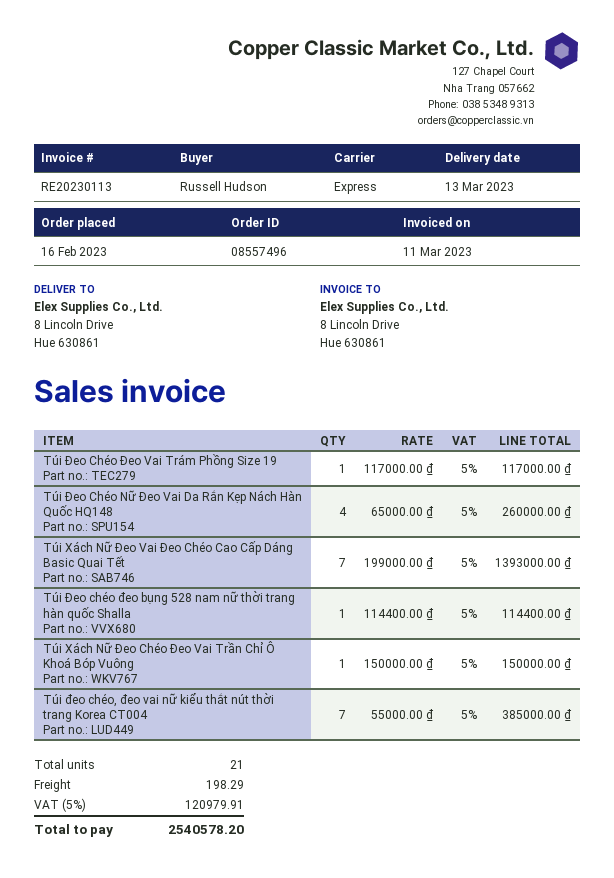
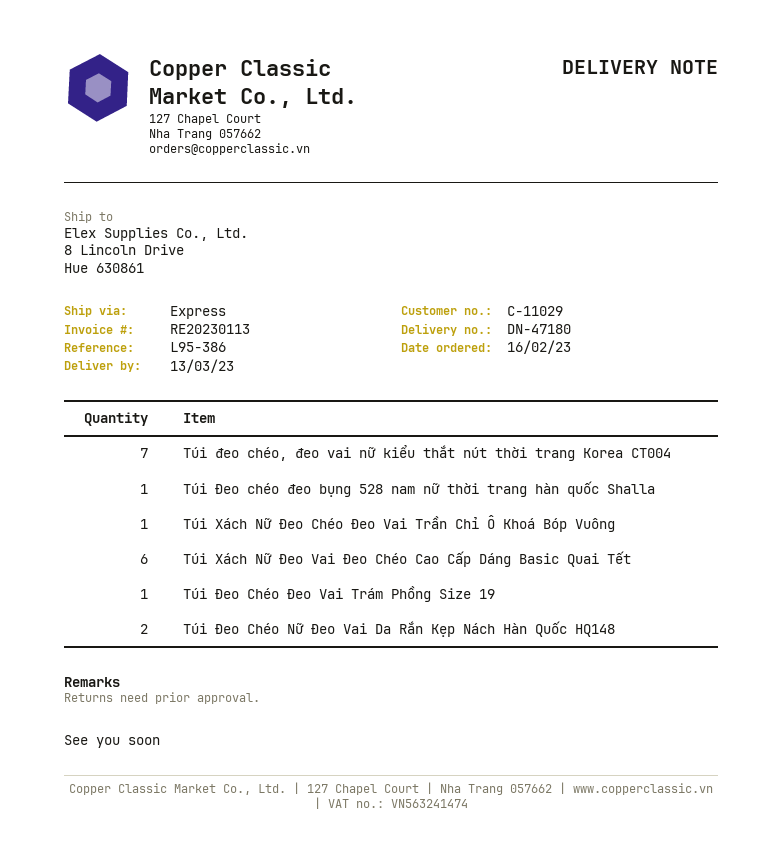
Túi Đeo Chéo Nữ Đeo Vai Da Rắn Kẹp Nách Hàn Quốc HQ148: 4 -> 2
Túi Xách Nữ Đeo Vai Đeo Chéo Cao Cấp Dáng Basic Quai Tết: 7 -> 6

